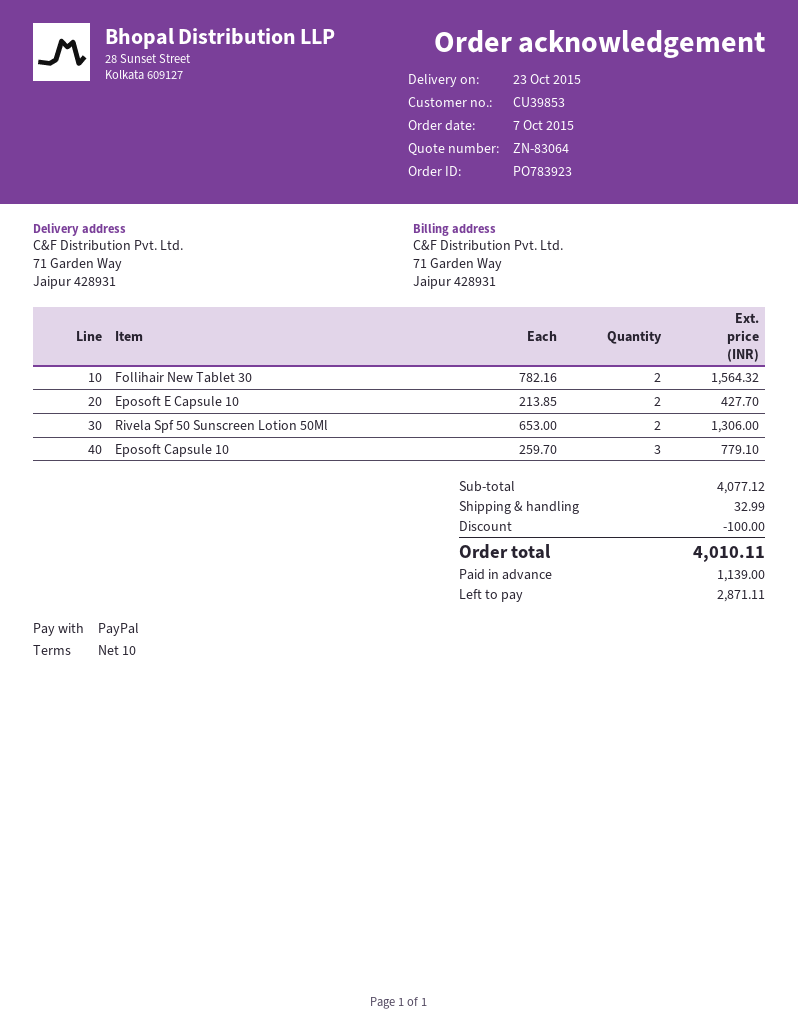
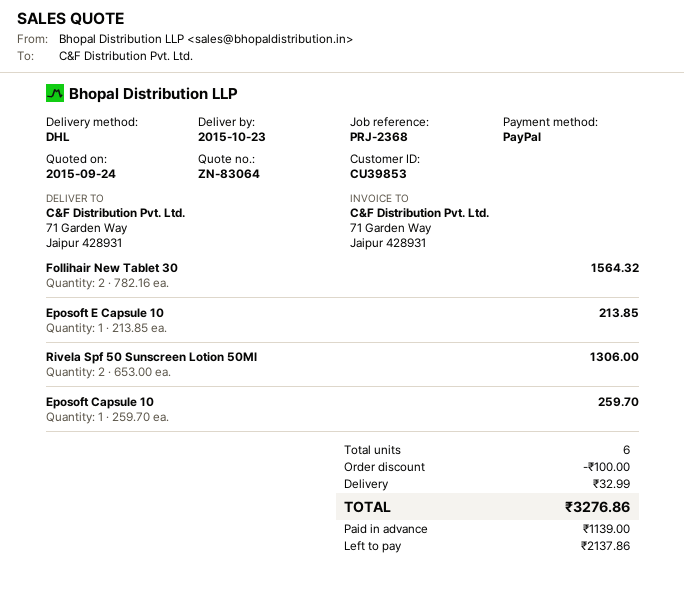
Eposoft E Capsule 10: 2 x 213.85 = 427.70 -> 1 x 213.85 = 213.85
Eposoft Capsule 10: 3 x 259.70 = 779.10 -> 1 x 259.70 = 259.70
total: 4010.11 -> 3276.86
balance: 2871.11 -> 2137.86

